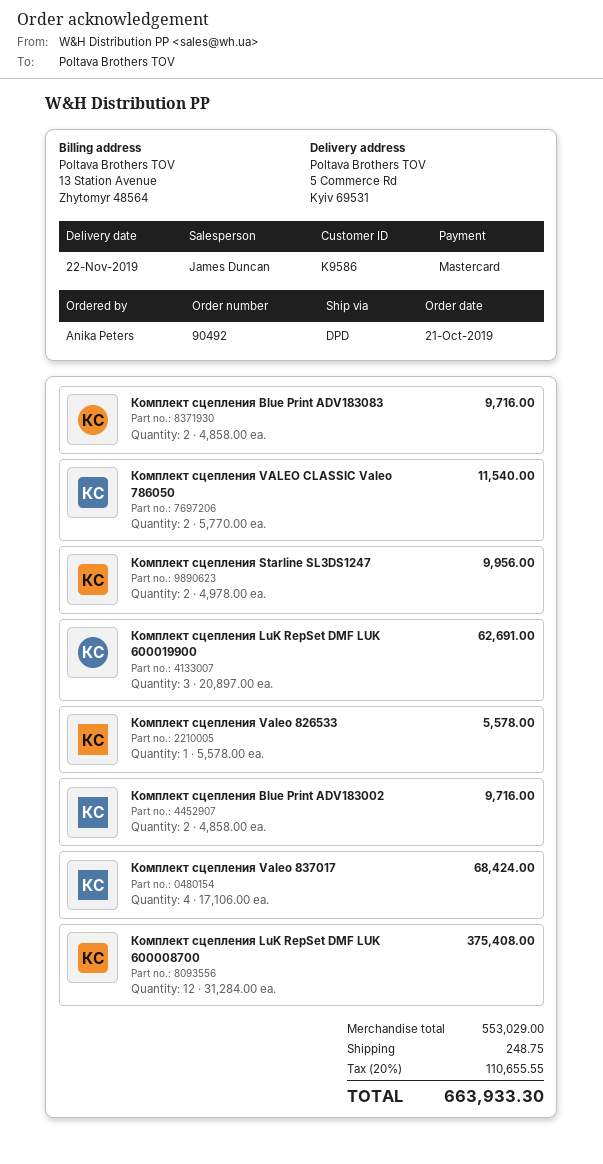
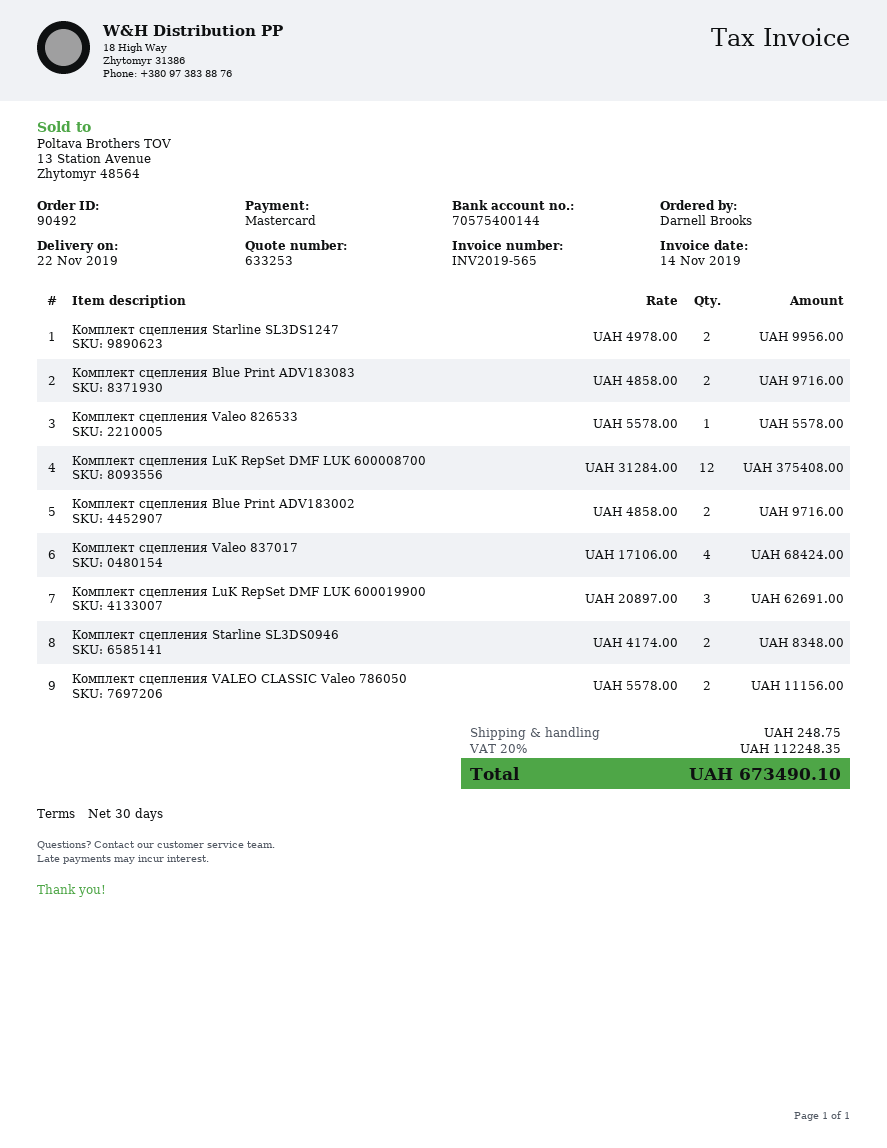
ordered by: Anika Peters -> Darnell Brooks
Комплект сцепления VALEO CLASSIC Valeo 786050: 2 x 5770.00 = 11540.00 -> 2 x 5578.00 = 11156.00
Комплект сцепления Starline SL3DS0946: none -> 2 x 4174.00 = 8348.00
tax: 20% = 110655.55 -> 20% = 112248.35
total: 663933.30 -> 673490.10

